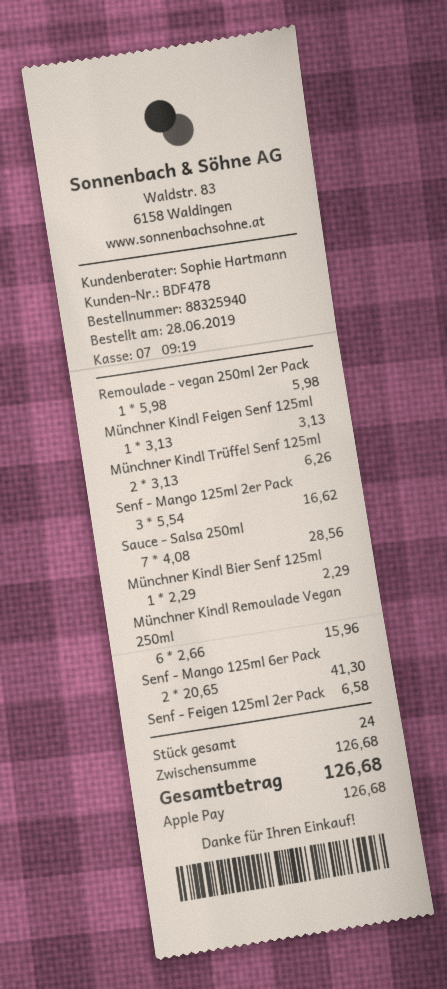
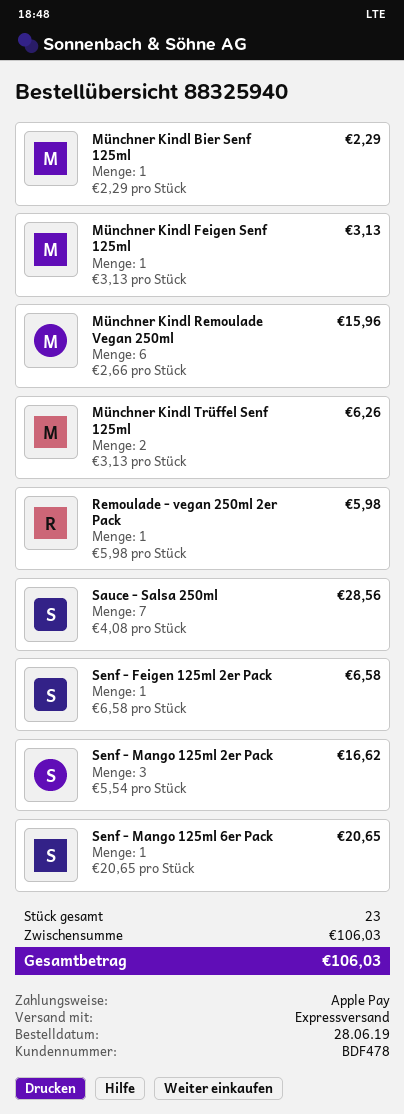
Senf - Mango 125ml 6er Pack: 2 x 20.65 = 41.30 -> 1 x 20.65 = 20.65
total quantity: 24 -> 23
subtotal: 126.68 -> 106.03
total: 126.68 -> 106.03

